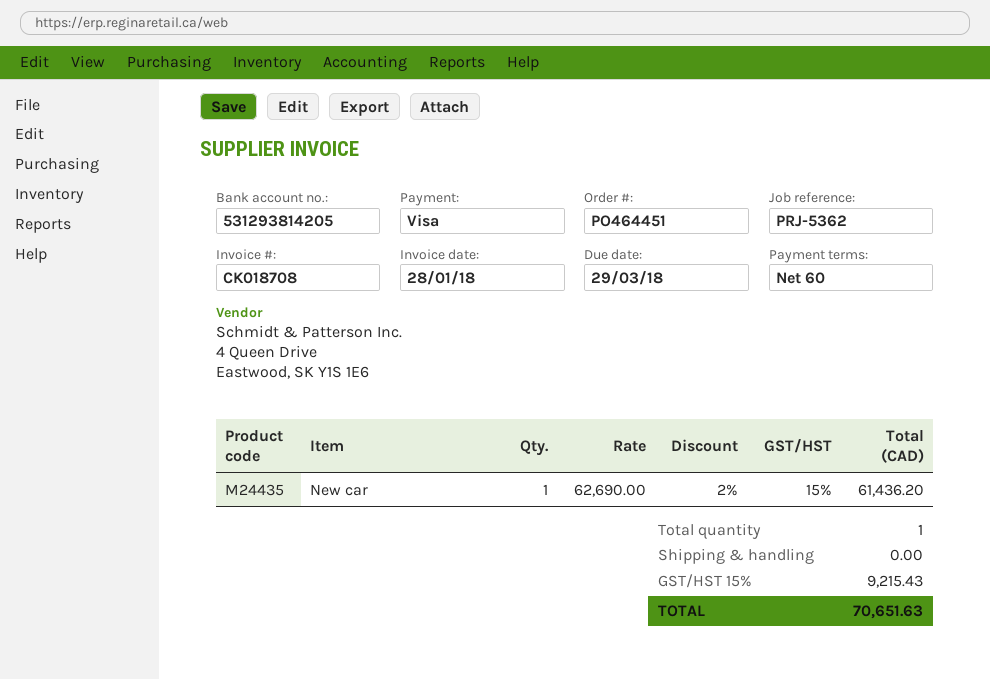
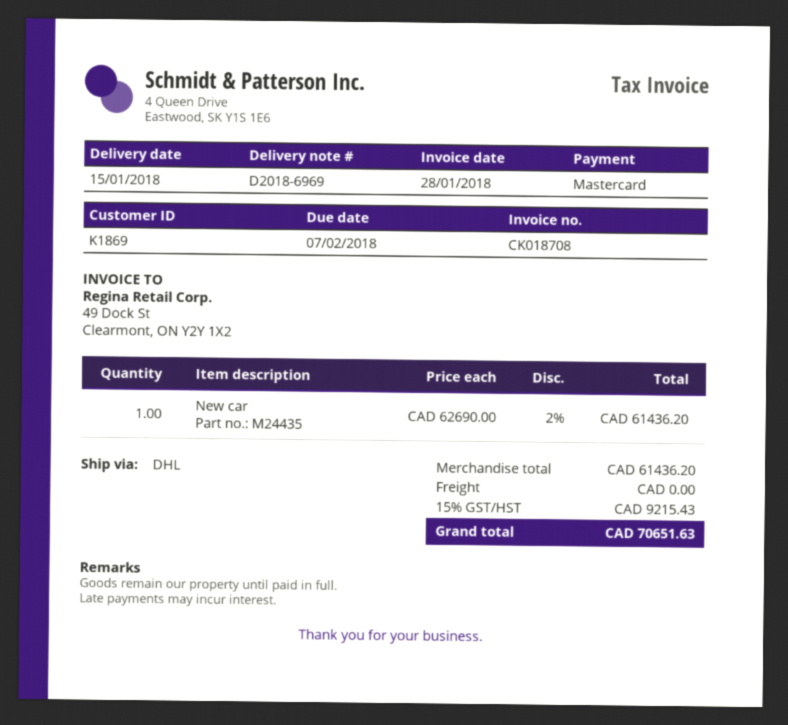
due date: 2018-03-29 -> 2018-02-07
payment method: Visa -> Mastercard

